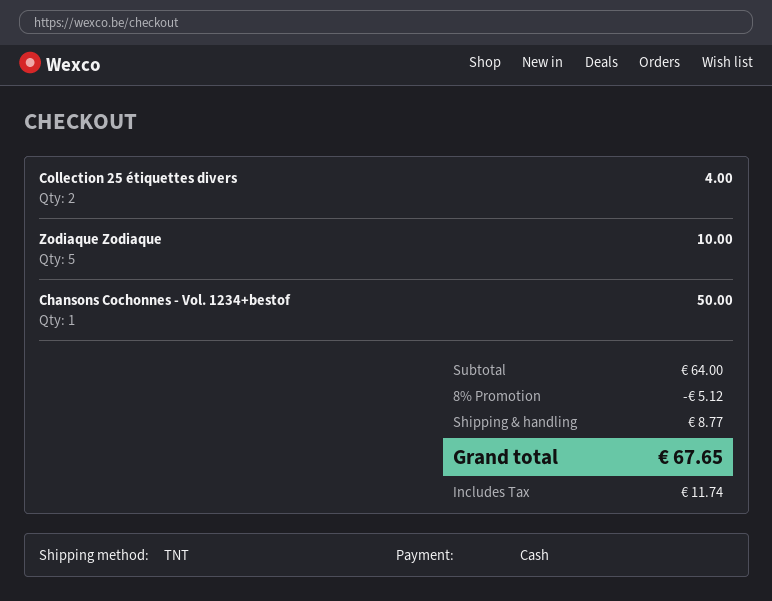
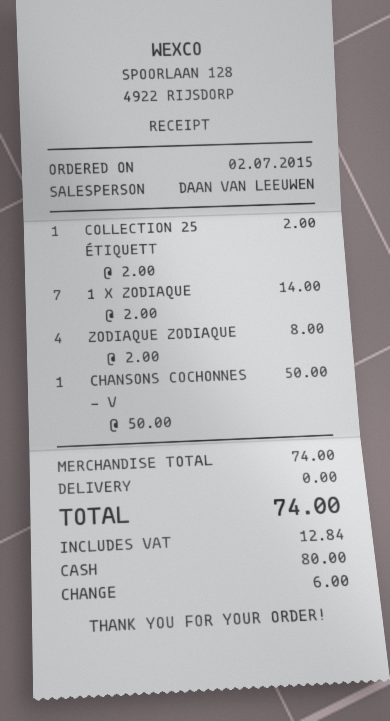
Collection 25 étiquettes divers: 2 for 4.00 -> 1 for 2.00
Zodiaque Zodiaque: 5 for 10.00 -> 4 for 8.00
1 X ZODIAQUE: none -> 7 for 14.00
subtotal: 64.00 -> 74.00
discount: 8% = 5.12 -> none
shipping: 8.77 -> 0.00
tax: 11.74 -> 12.84
total: 67.65 -> 74.00

